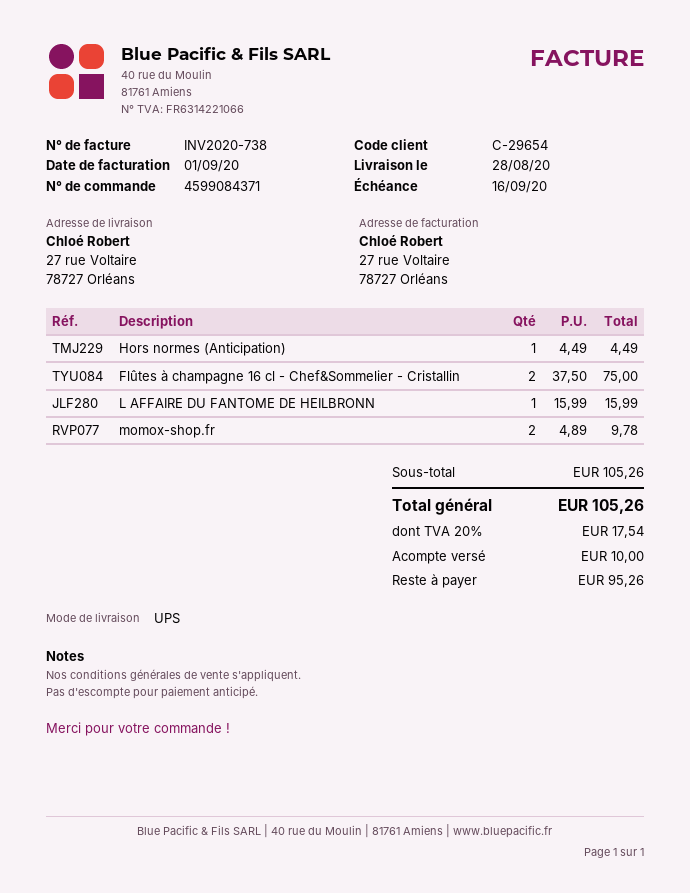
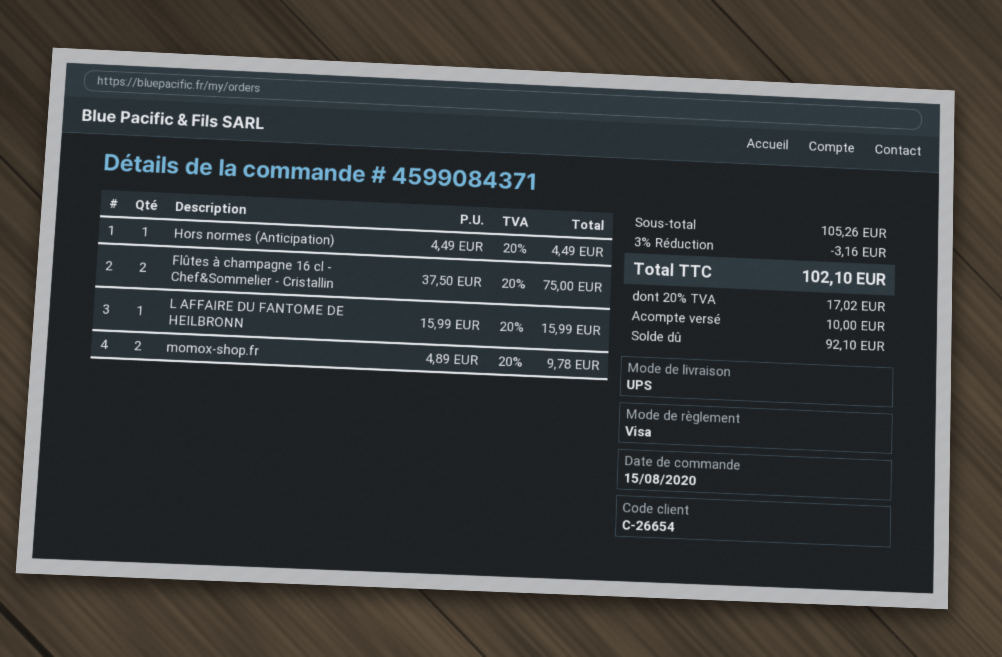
customer number: C-29654 -> C-26654
discount: none -> 3% = 3.16
tax: 20% = 17.54 -> 20% = 17.02
total: 105.26 -> 102.10
balance: 95.26 -> 92.10

